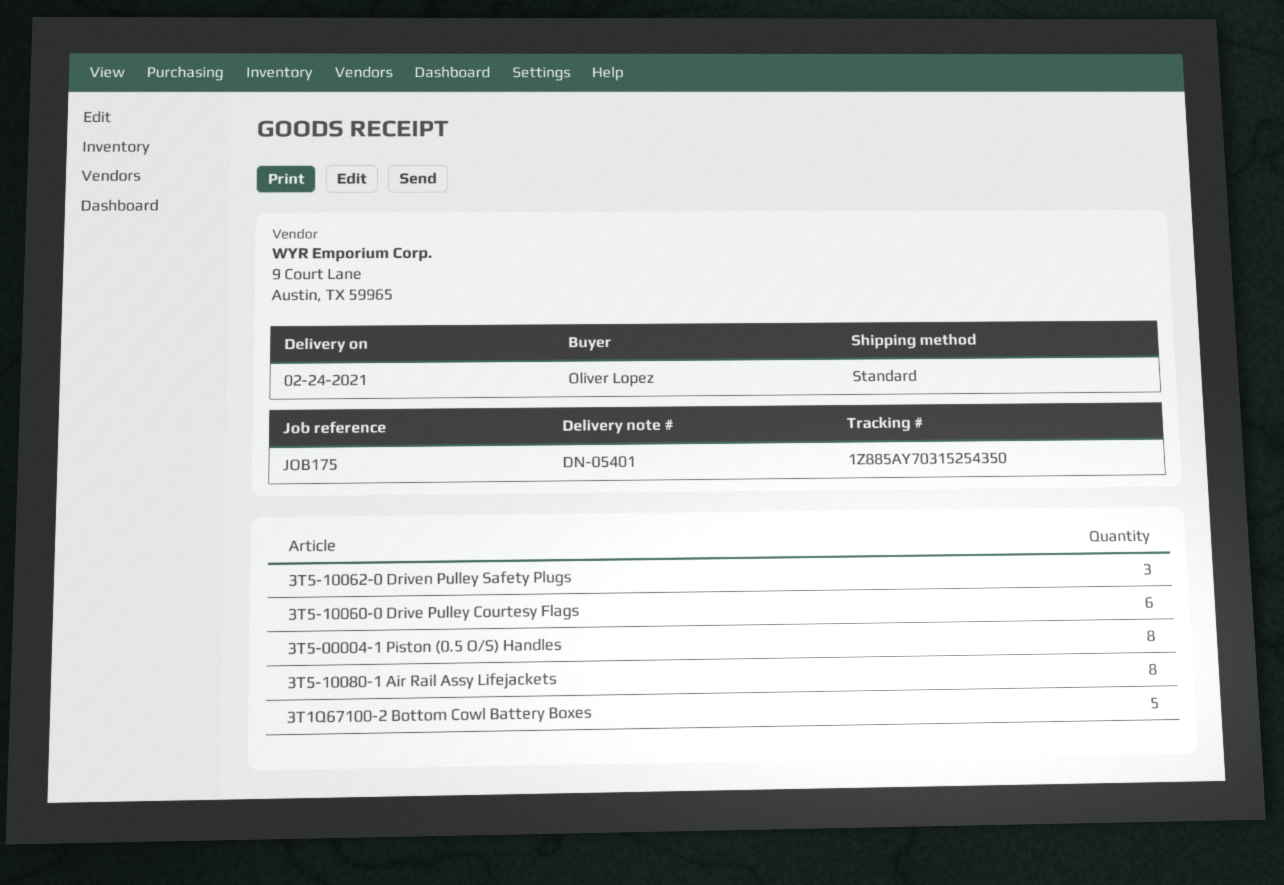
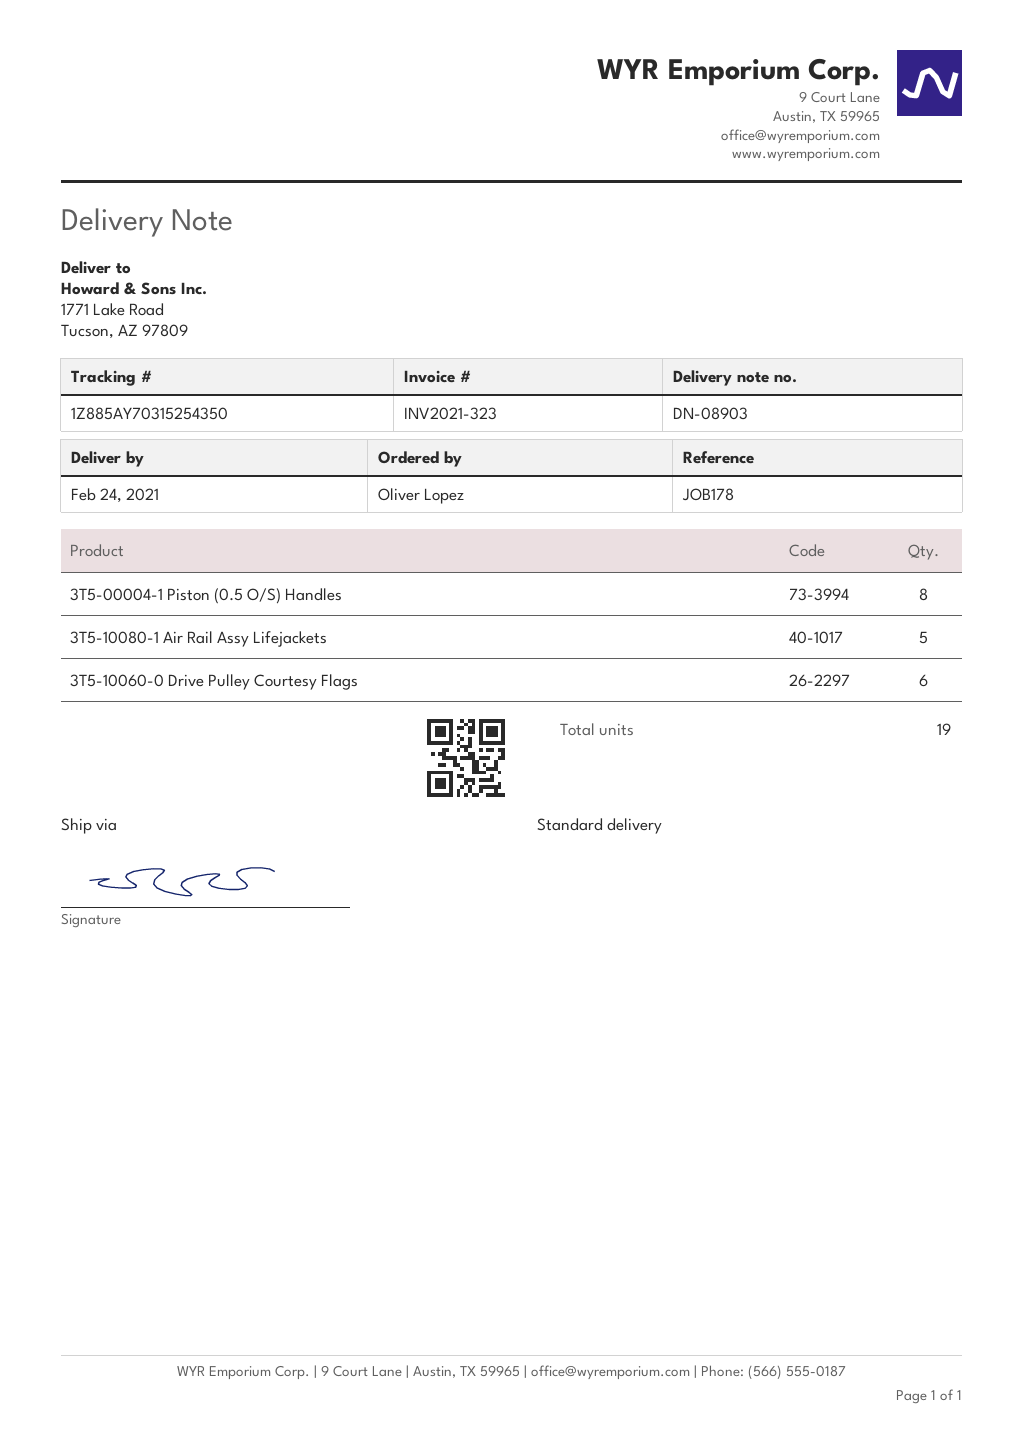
delivery note number: DN-05401 -> DN-08903
reference: JOB175 -> JOB178
3T5-10062-0 Driven Pulley Safety Plugs: 3 -> none
3T5-10080-1 Air Rail Assy Lifejackets: 8 -> 5
3T1Q67100-2 Bottom Cowl Battery Boxes: 5 -> none

